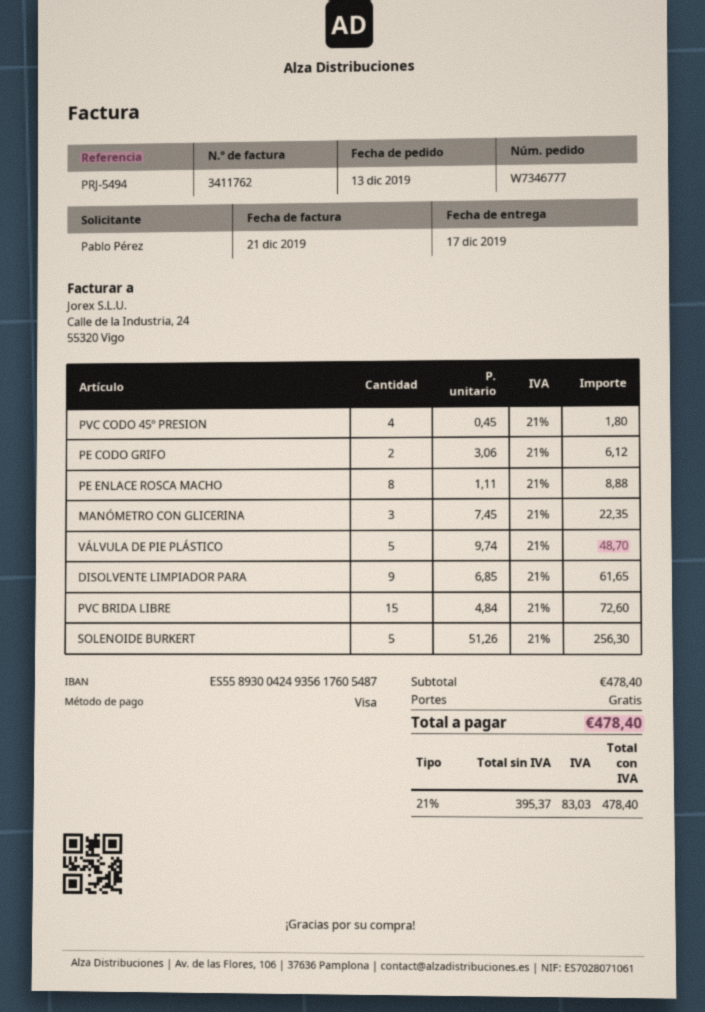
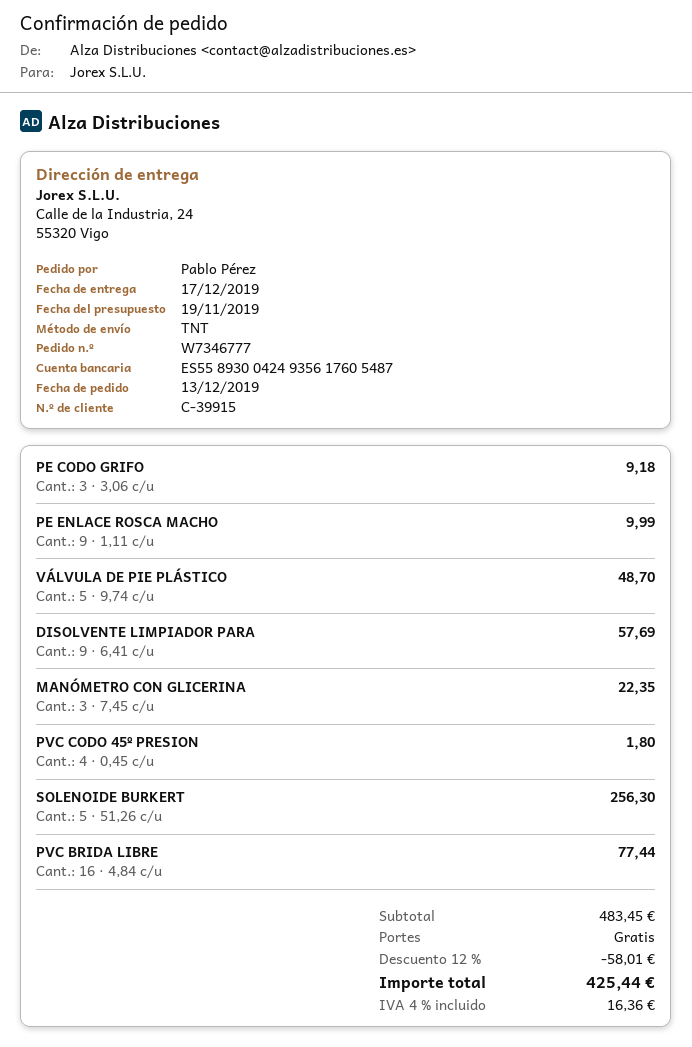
PE CODO GRIFO: 2 x 3.06 = 6.12 -> 3 x 3.06 = 9.18
PE ENLACE ROSCA MACHO: 8 x 1.11 = 8.88 -> 9 x 1.11 = 9.99
DISOLVENTE LIMPIADOR PARA: 9 x 6.85 = 61.65 -> 9 x 6.41 = 57.69
PVC BRIDA LIBRE: 15 x 4.84 = 72.60 -> 16 x 4.84 = 77.44
subtotal: 478.40 -> 483.45
discount: none -> 12% = 58.01
tax: 21% = 83.03 -> 4% = 16.36
total: 478.40 -> 425.44

